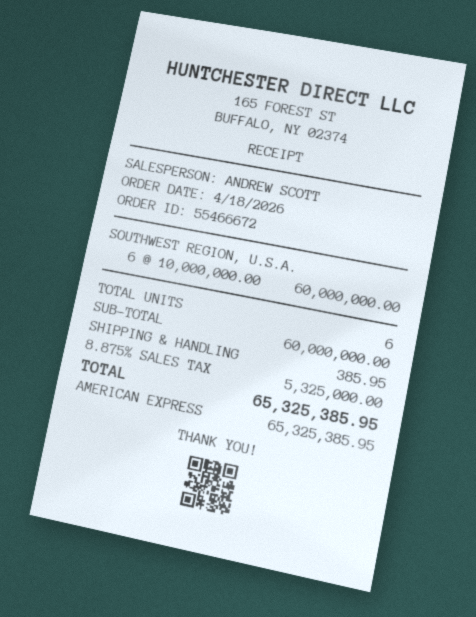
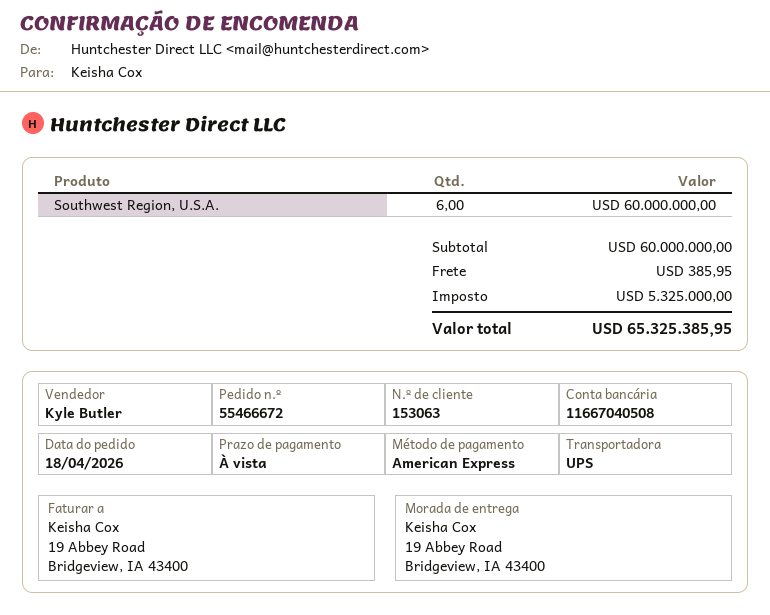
sales rep: ANDREW SCOTT -> Kyle Butler

